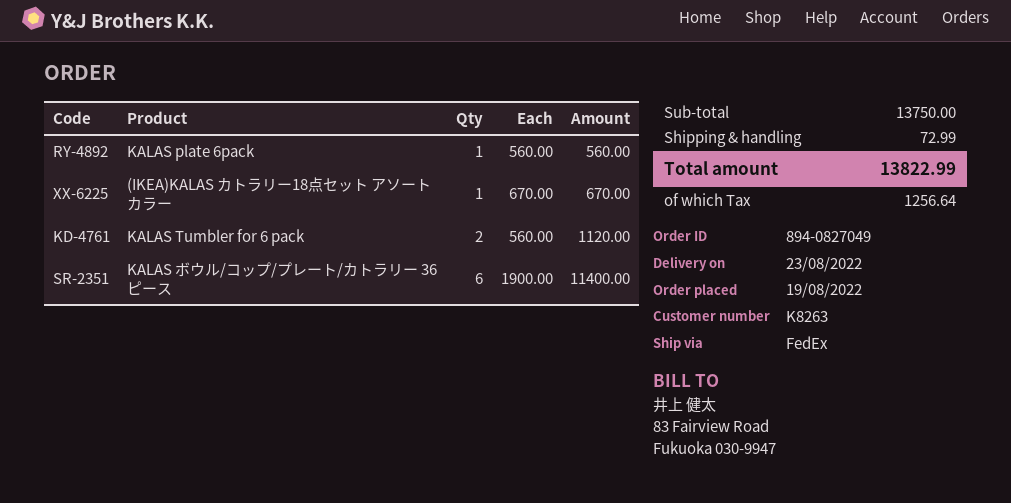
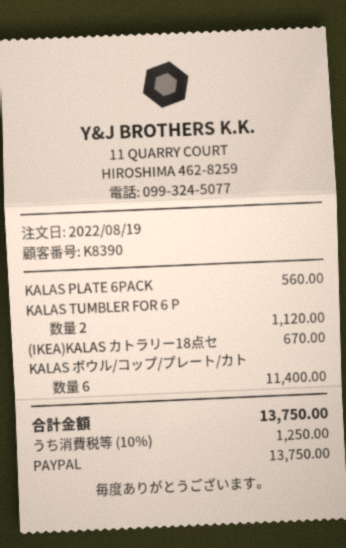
customer number: K8263 -> K8390
shipping: 72.99 -> none
tax: 1256.64 -> 1250.00
total: 13822.99 -> 13750.00

